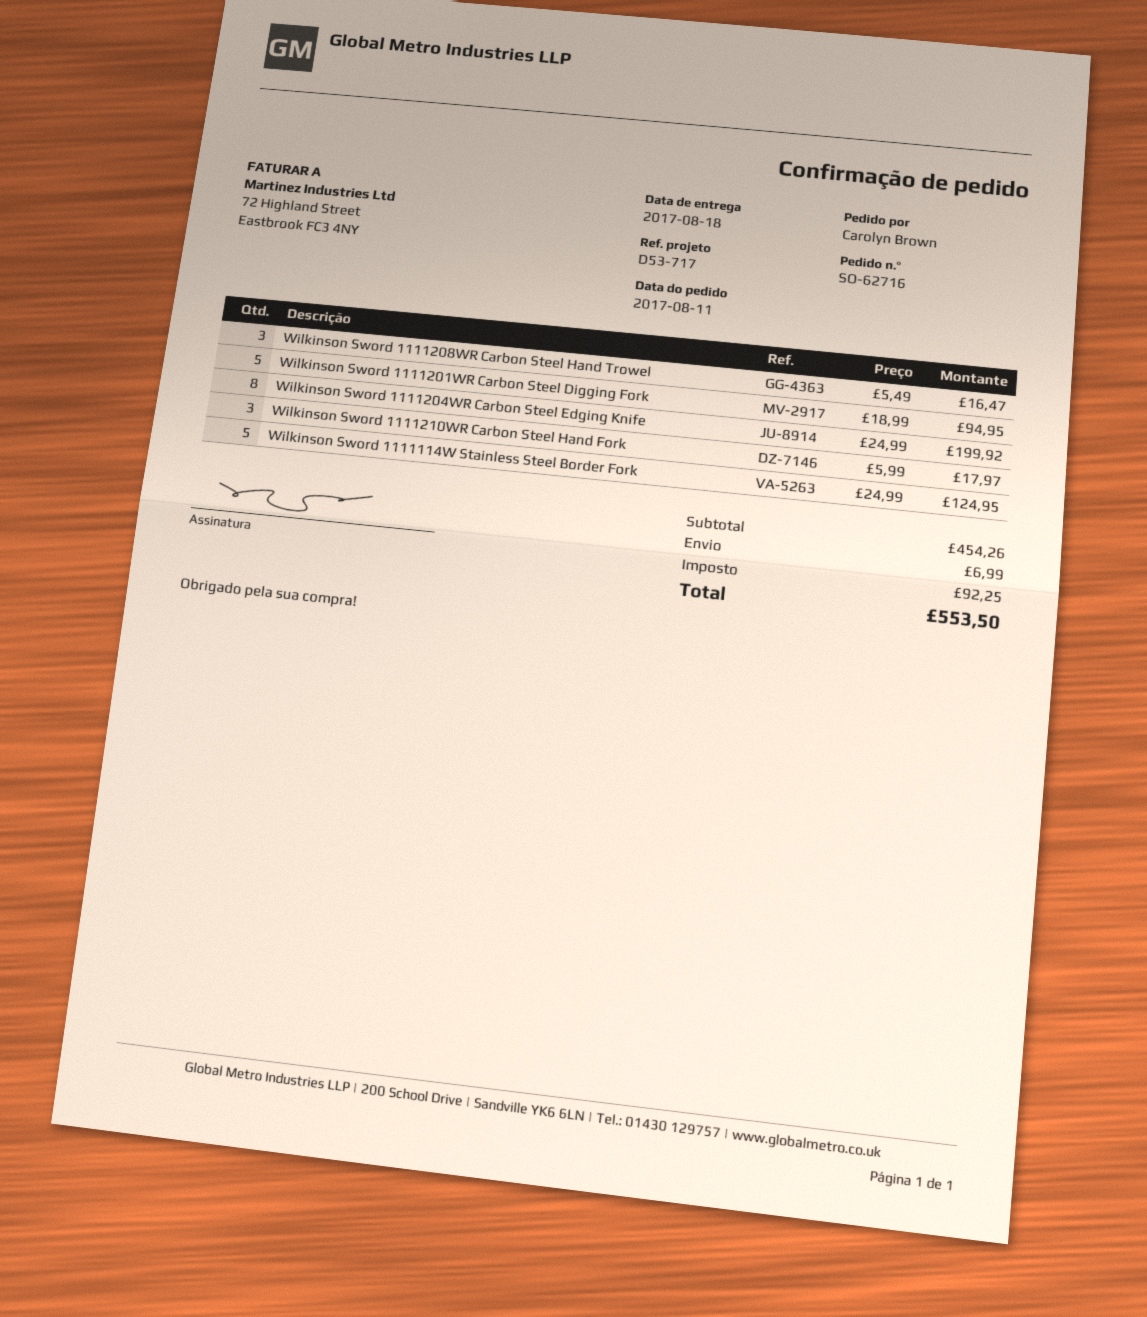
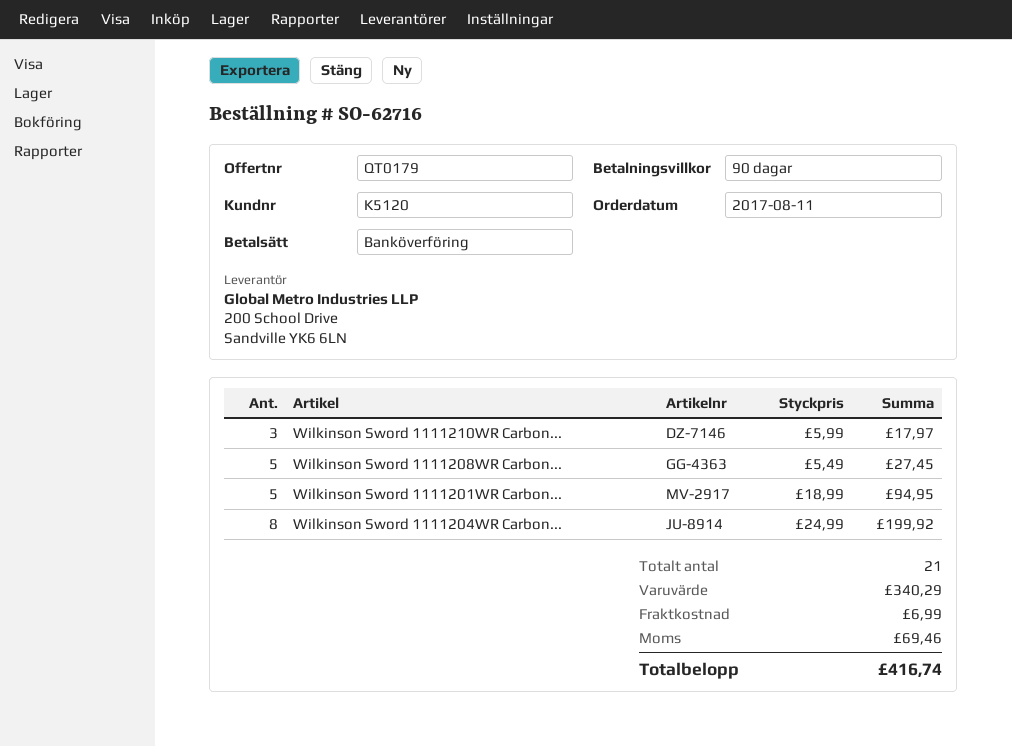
Wilkinson Sword 1111208WR Carbon Steel Hand Trowel: 3 x 5.49 = 16.47 -> 5 x 5.49 = 27.45
Wilkinson Sword 1111114W Stainless Steel Border Fork: 5 x 24.99 = 124.95 -> none
subtotal: 454.26 -> 340.29
tax: 92.25 -> 69.46
total: 553.50 -> 416.74

